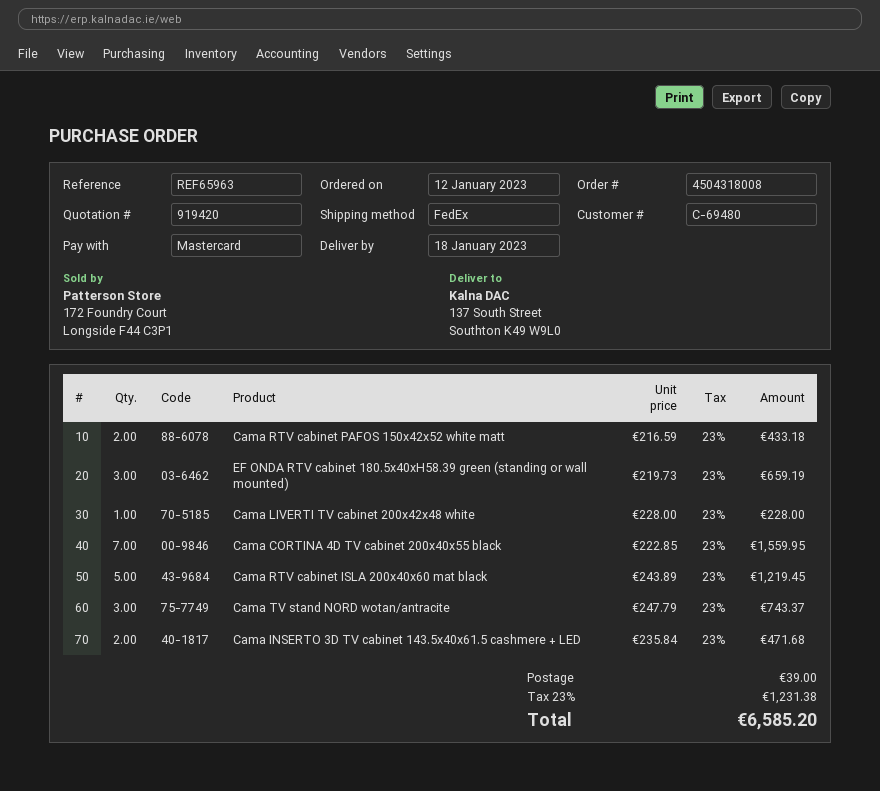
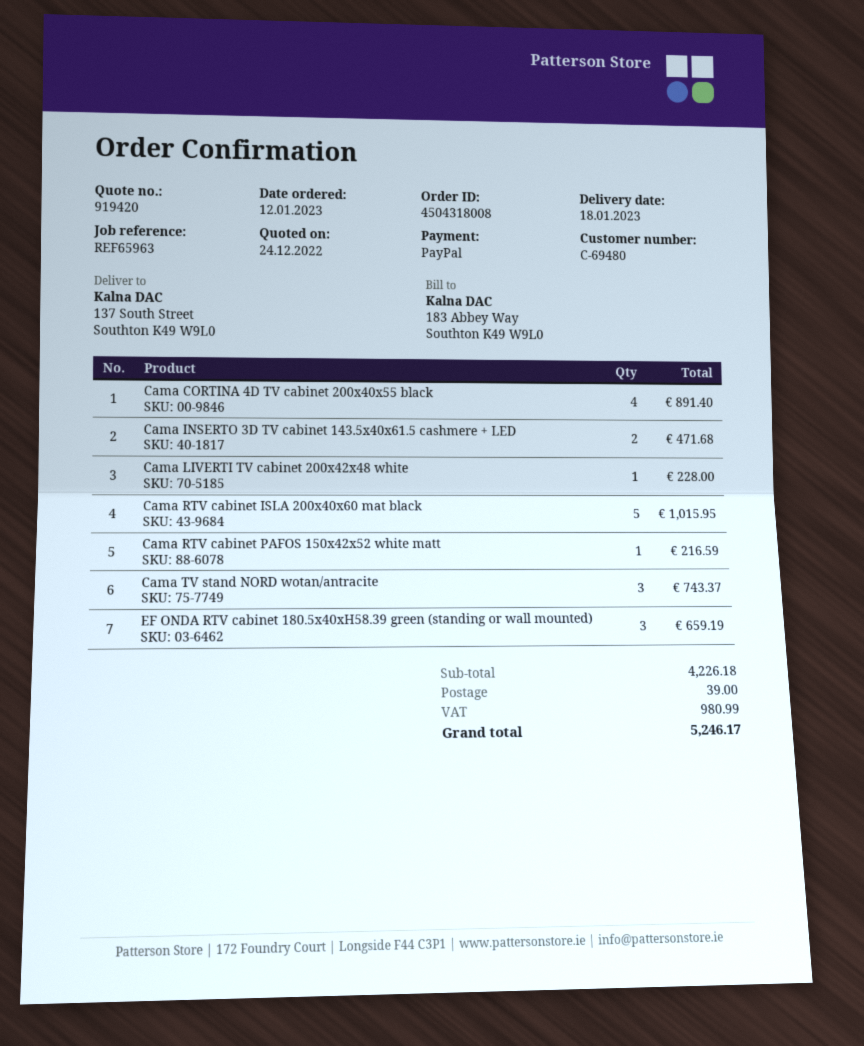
payment method: Mastercard -> PayPal
Cama RTV cabinet PAFOS 150x42x52 white matt: 2 for 433.18 -> 1 for 216.59
Cama CORTINA 4D TV cabinet 200x40x55 black: 7 for 1559.95 -> 4 for 891.40
Cama RTV cabinet ISLA 200x40x60 mat black: 5 for 1219.45 -> 5 for 1015.95
tax: 1231.38 -> 980.99
total: 6585.20 -> 5246.17

